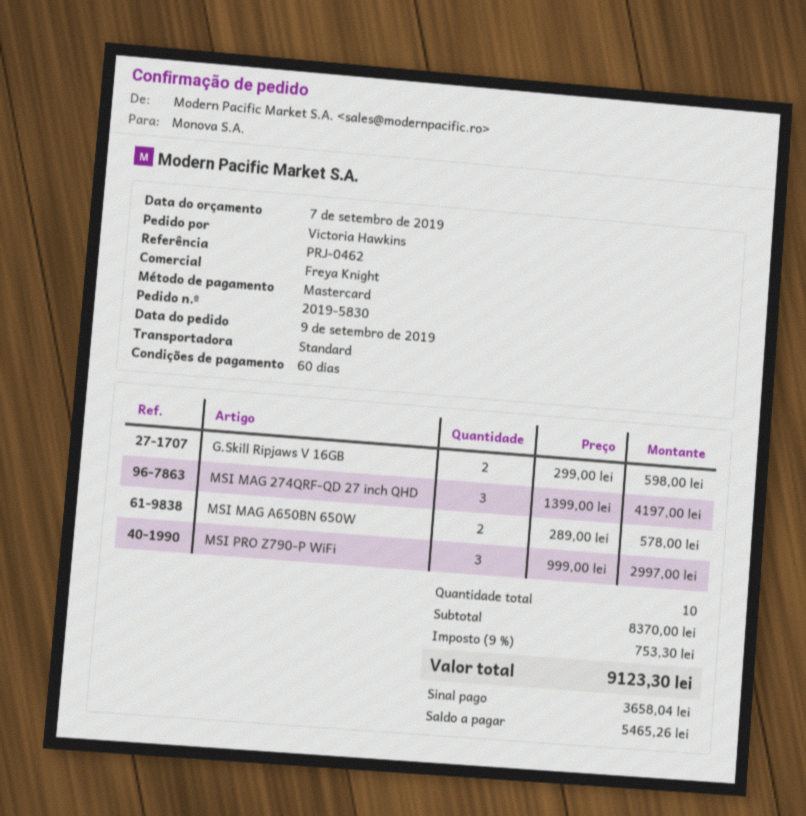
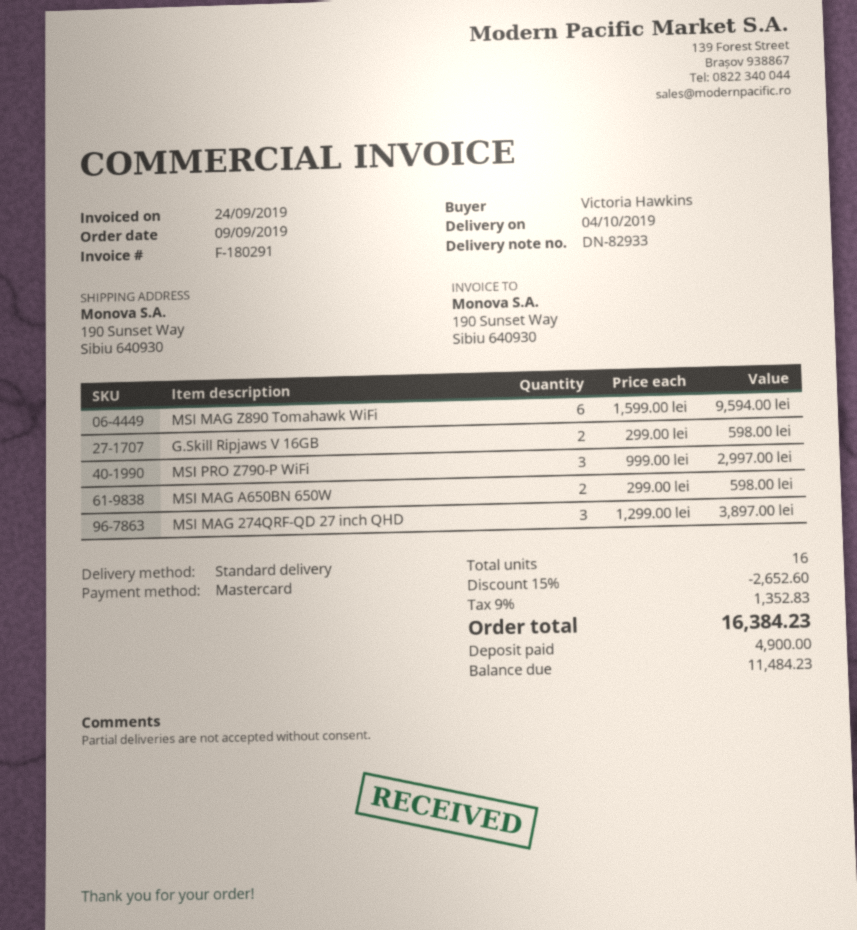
MSI MAG 274QRF-QD 27 inch QHD: 3 x 1399.00 = 4197.00 -> 3 x 1299.00 = 3897.00
MSI MAG A650BN 650W: 2 x 289.00 = 578.00 -> 2 x 299.00 = 598.00
MSI MAG Z890 Tomahawk WiFi: none -> 6 x 1599.00 = 9594.00
total quantity: 10 -> 16
discount: none -> 15% = 2652.60
tax: 9% = 753.30 -> 9% = 1352.83
total: 9123.30 -> 16384.23
deposit: 3658.04 -> 4900.00
balance: 5465.26 -> 11484.23

